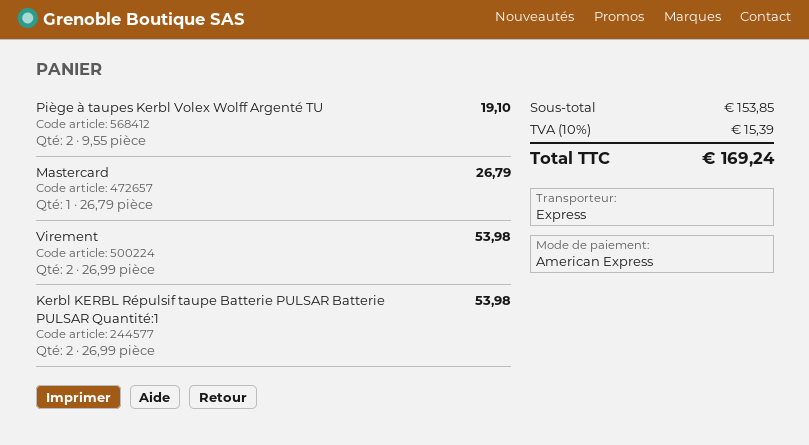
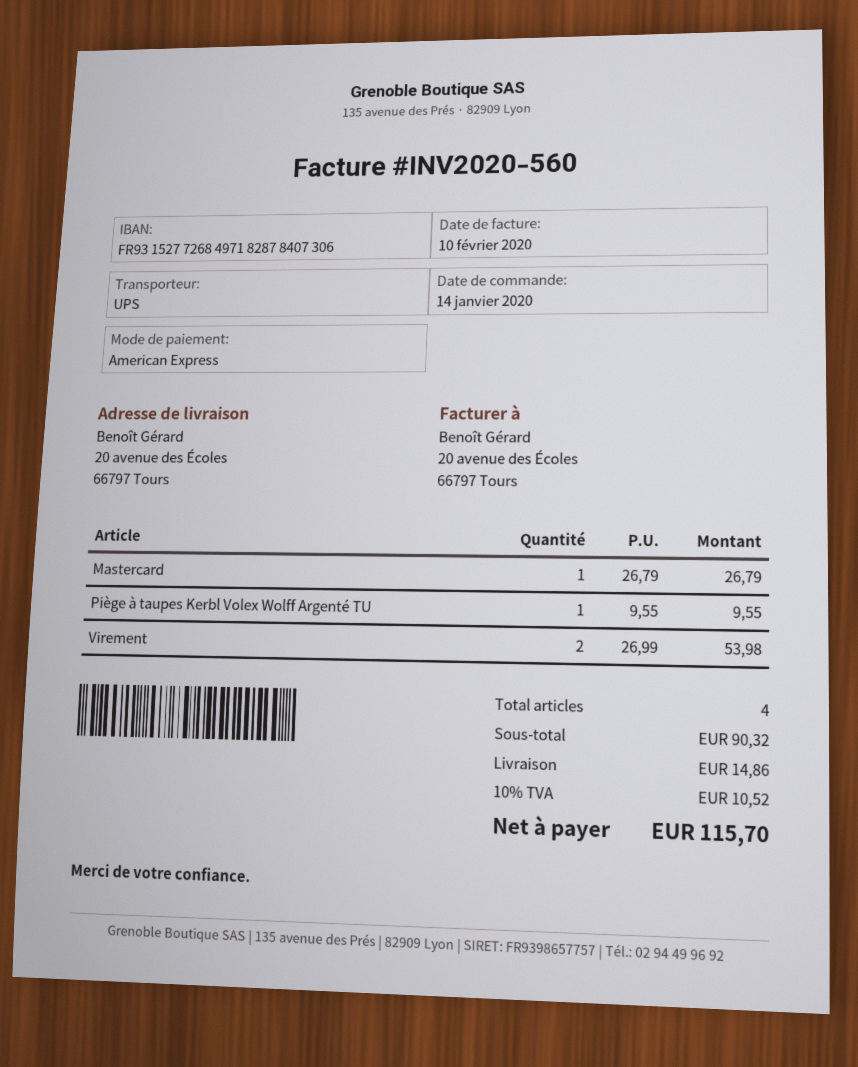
shipping method: express -> UPS
Piège à taupes Kerbl Volex Wolff Argenté TU: 2 x 9.55 = 19.10 -> 1 x 9.55 = 9.55
Kerbl KERBL Répulsif taupe Batterie PULSAR Batterie PULSAR Quantité:1: 2 x 26.99 = 53.98 -> none
subtotal: 153.85 -> 90.32
shipping: none -> 14.86
tax: 10% = 15.39 -> 10% = 10.52
total: 169.24 -> 115.70

